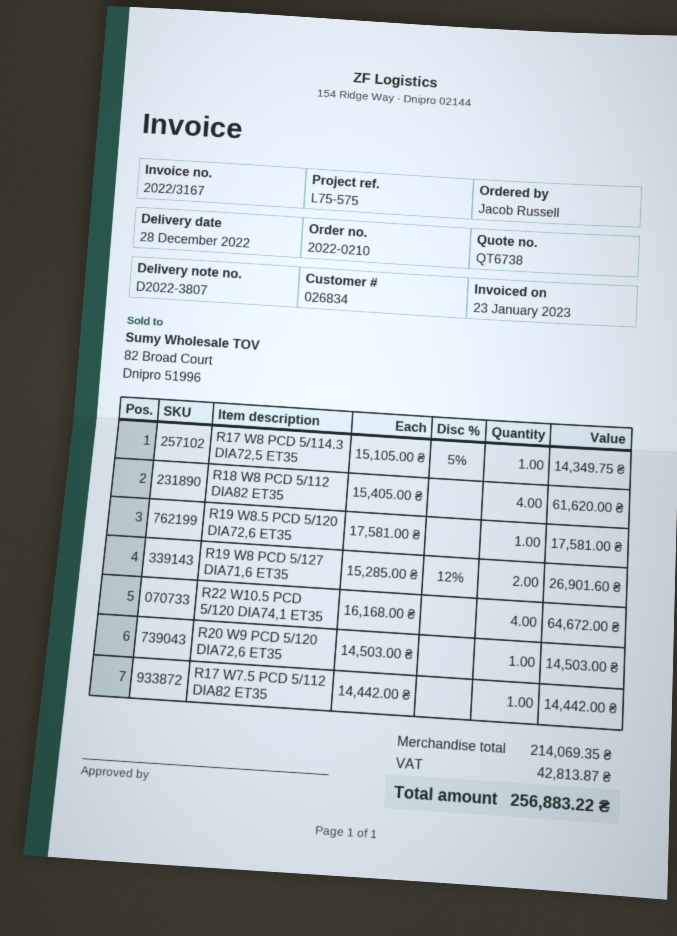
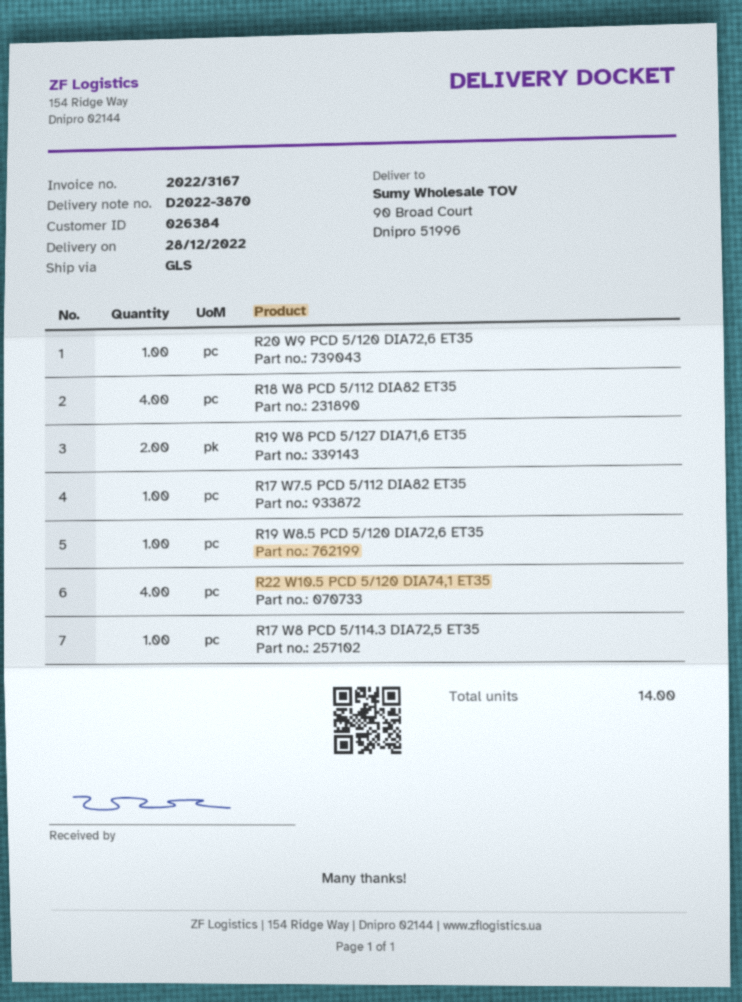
delivery note number: D2022-3807 -> D2022-3870
customer number: 026834 -> 026384

